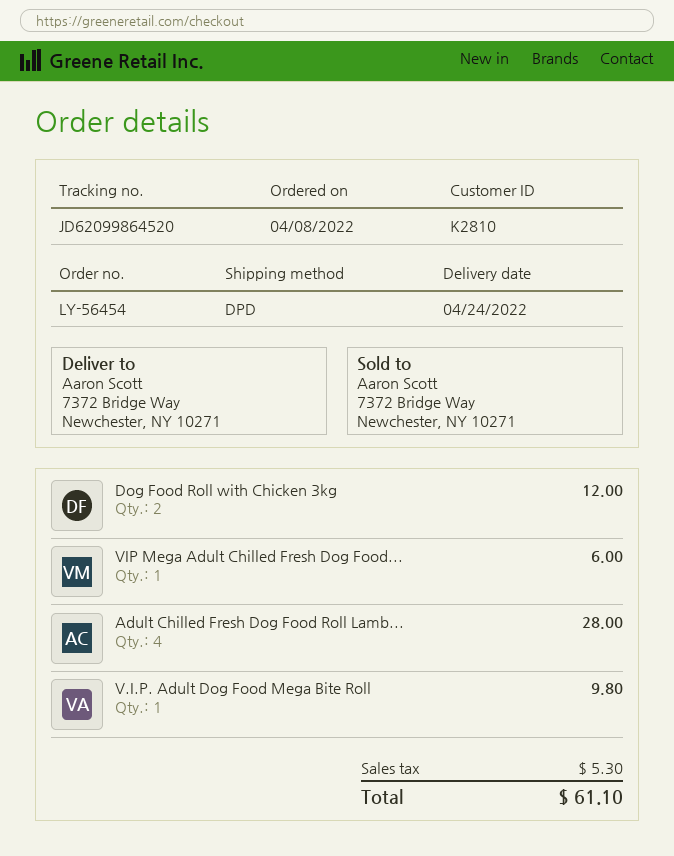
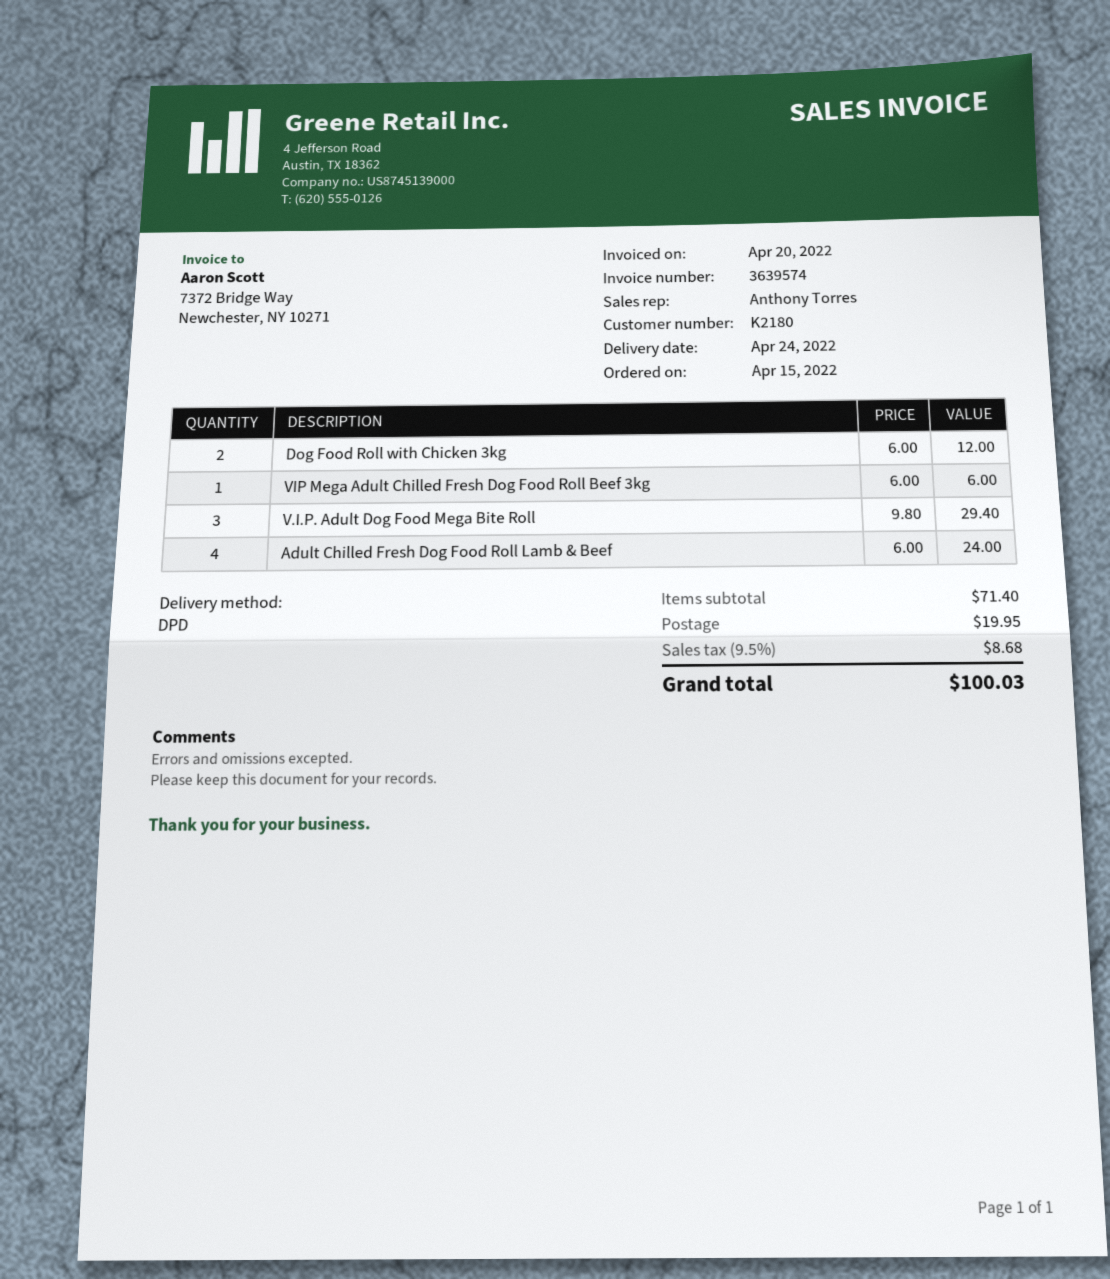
order date: 2022-04-08 -> 2022-04-15
customer number: K2810 -> K2180
Adult Chilled Fresh Dog Food Roll Lamb...: 4 for 28.00 -> 4 for 24.00
V.I.P. Adult Dog Food Mega Bite Roll: 1 for 9.80 -> 3 for 29.40
shipping: none -> 19.95
tax: 5.30 -> 8.68
total: 61.10 -> 100.03

